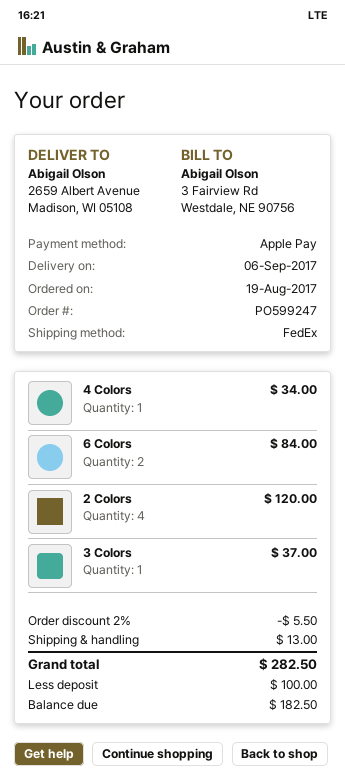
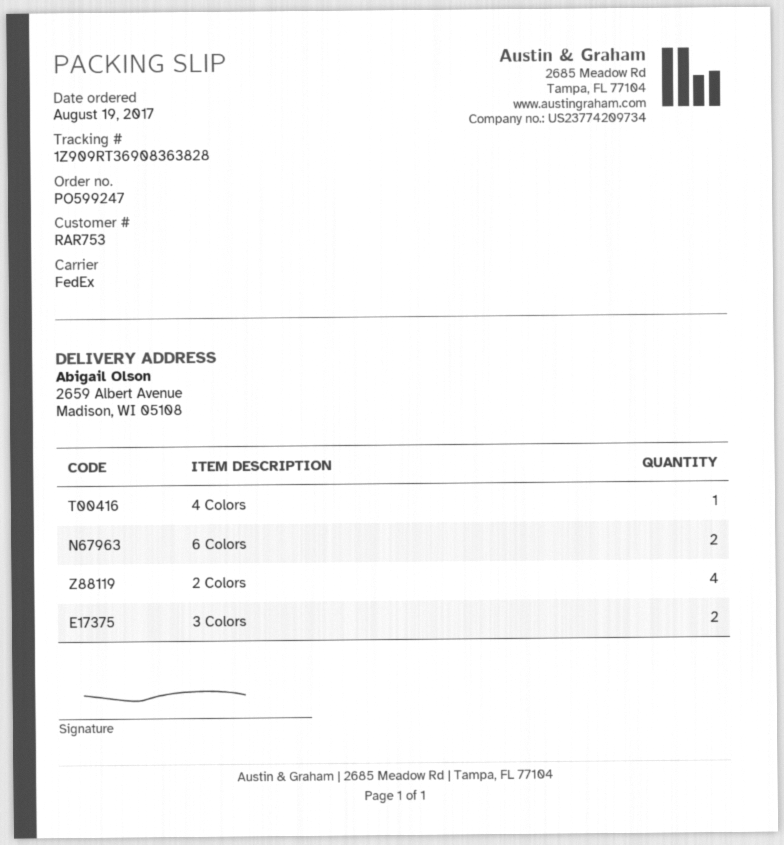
3 Colors: 1 -> 2

